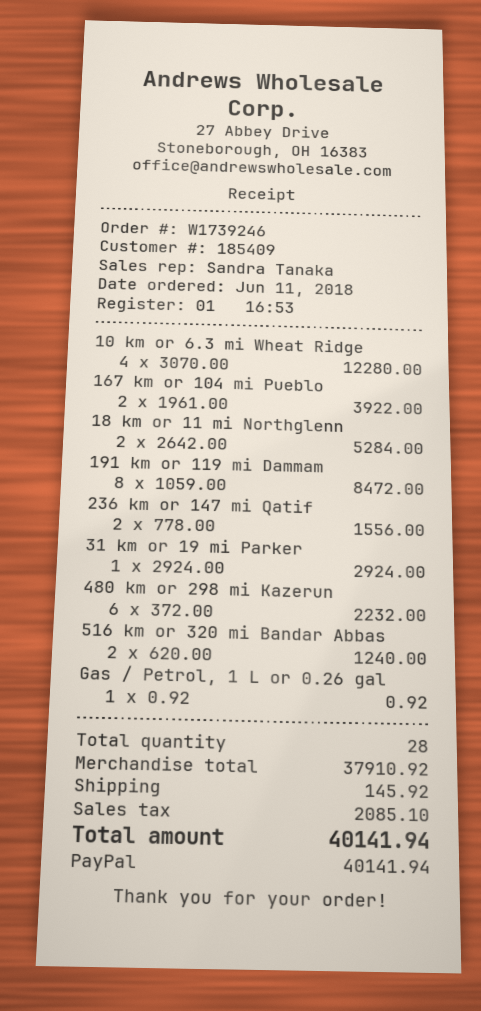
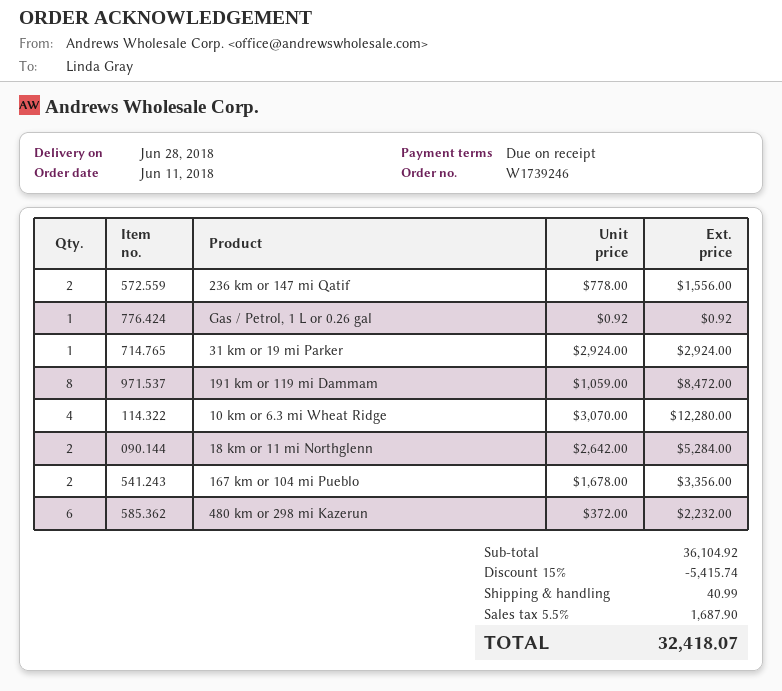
167 km or 104 mi Pueblo: 2 x 1961.00 = 3922.00 -> 2 x 1678.00 = 3356.00
516 km or 320 mi Bandar Abbas: 2 x 620.00 = 1240.00 -> none
subtotal: 37910.92 -> 36104.92
discount: none -> 15% = 5415.74
shipping: 145.92 -> 40.99
tax: 2085.10 -> 1687.90
total: 40141.94 -> 32418.07

